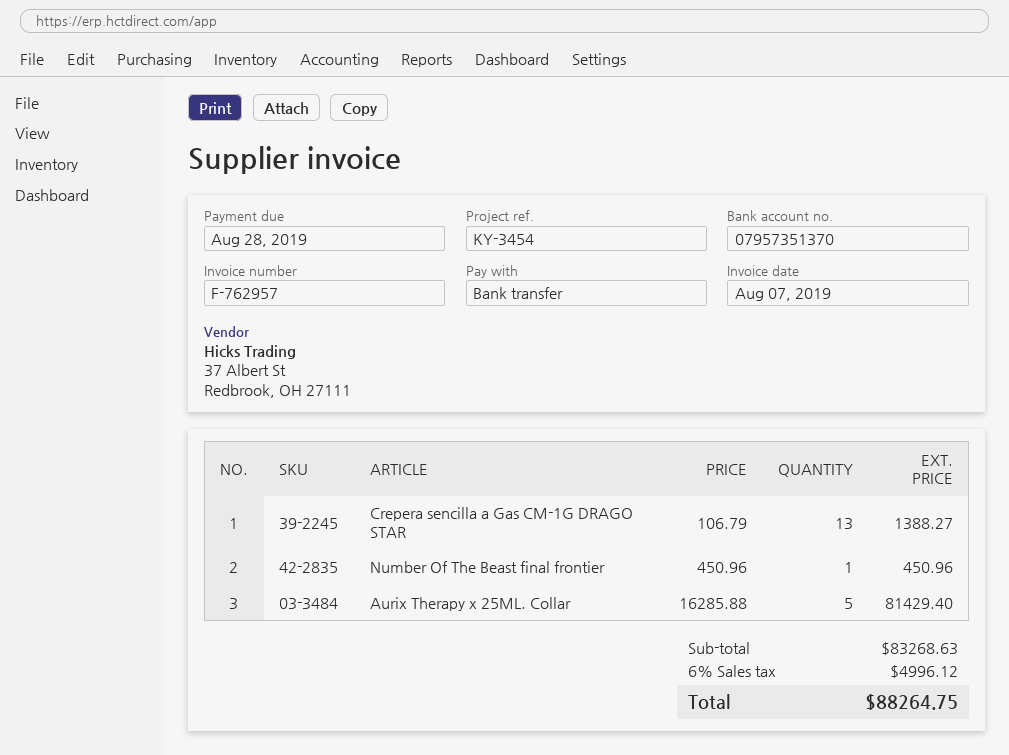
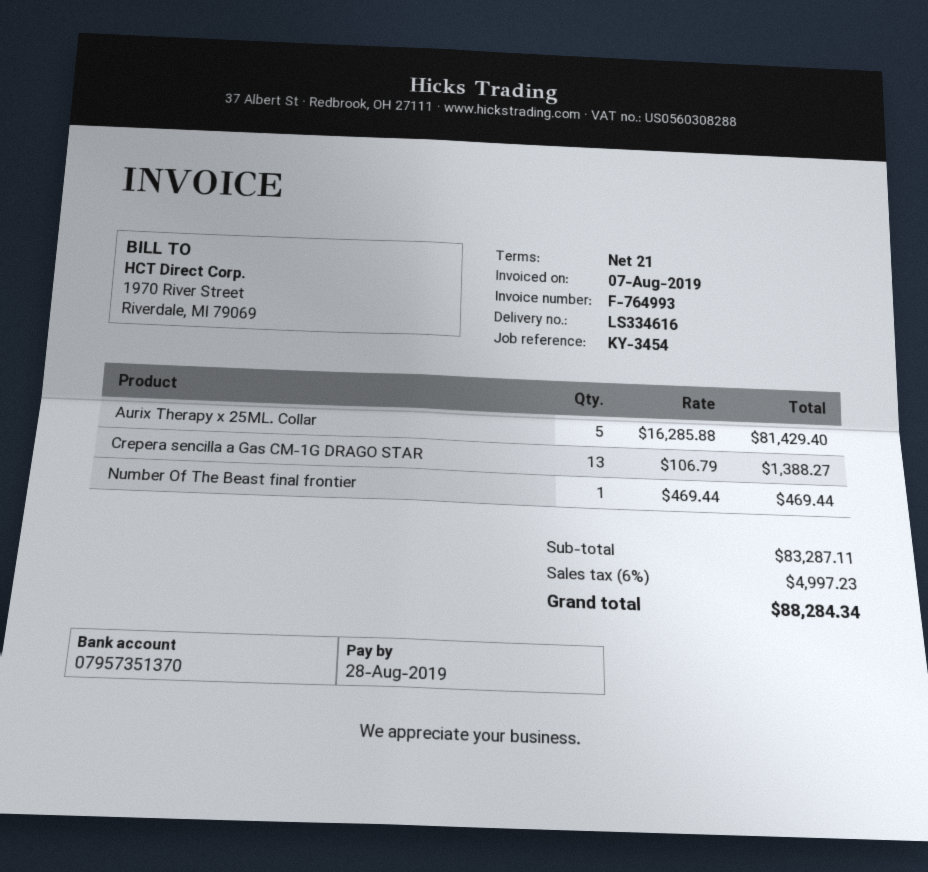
invoice number: F-762957 -> F-764993
Number Of The Beast final frontier: 1 x 450.96 = 450.96 -> 1 x 469.44 = 469.44
subtotal: 83268.63 -> 83287.11
tax: 6% = 4996.12 -> 6% = 4997.23
total: 88264.75 -> 88284.34

